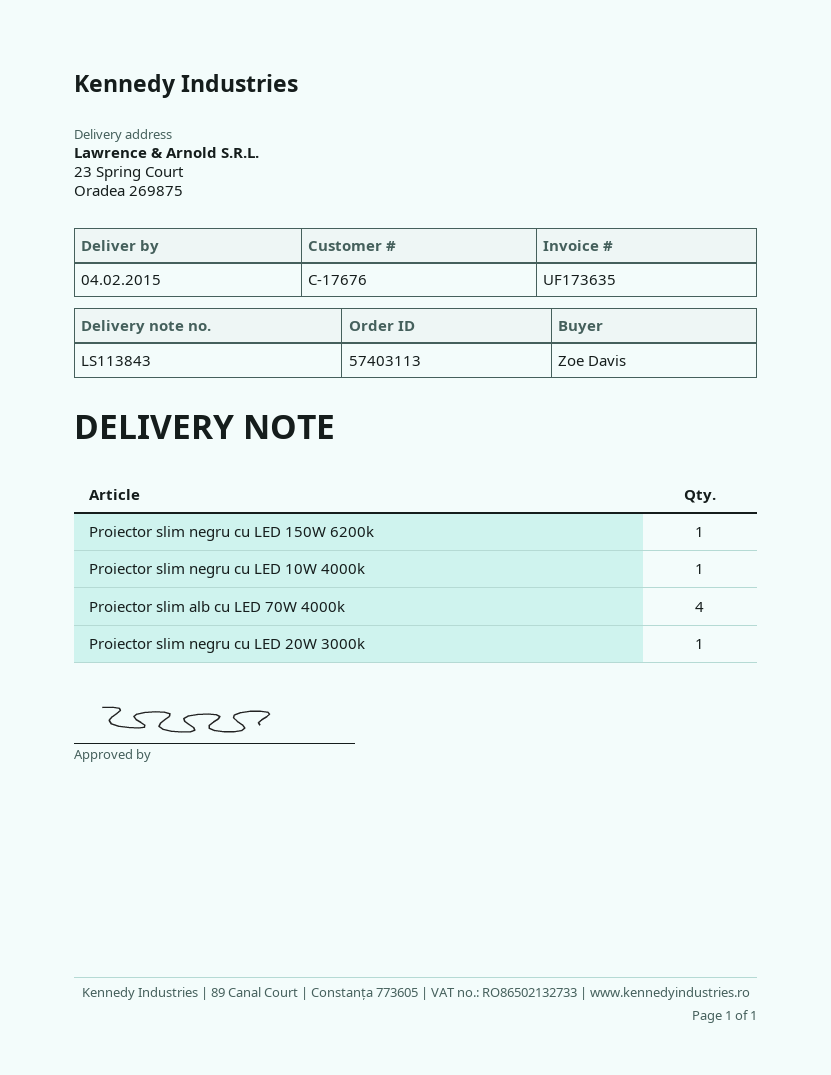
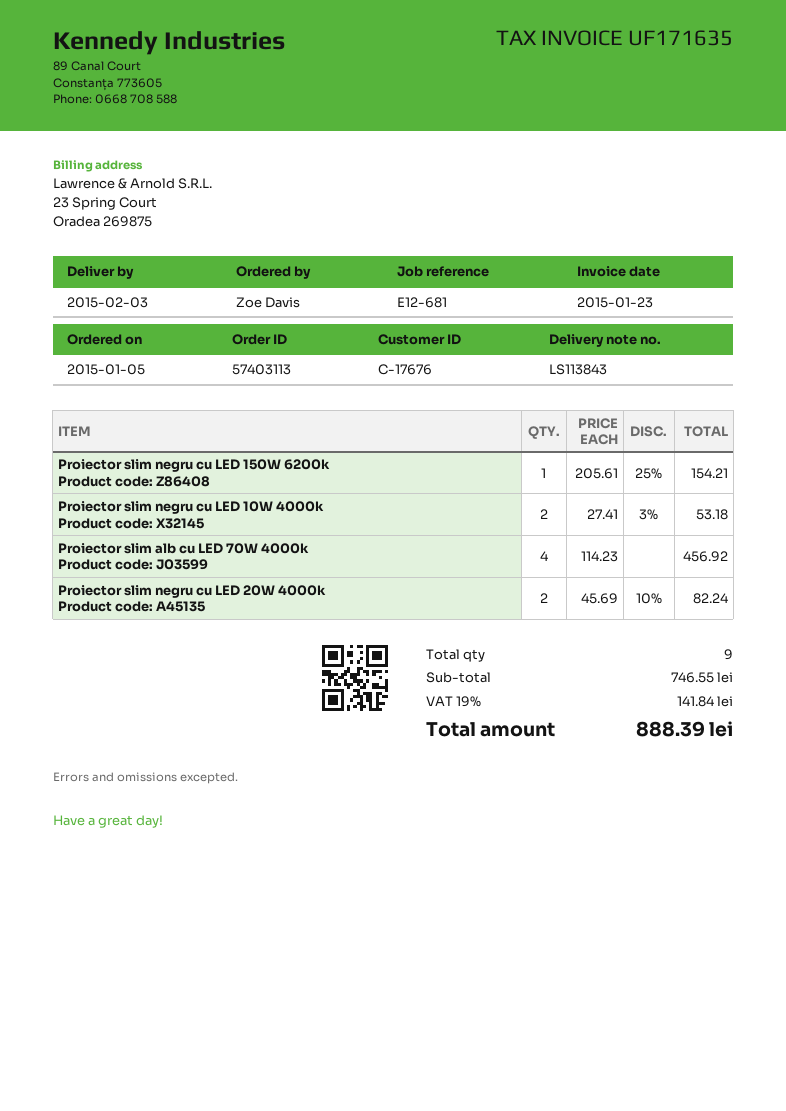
delivery date: 2015-02-04 -> 2015-02-03
invoice number: UF173635 -> UF171635
Proiector slim negru cu LED 10W 4000k: 1 -> 2
Proiector slim negru cu LED 20W 3000k: 1 -> none
Proiector slim negru cu LED 20W 4000k: none -> 2

